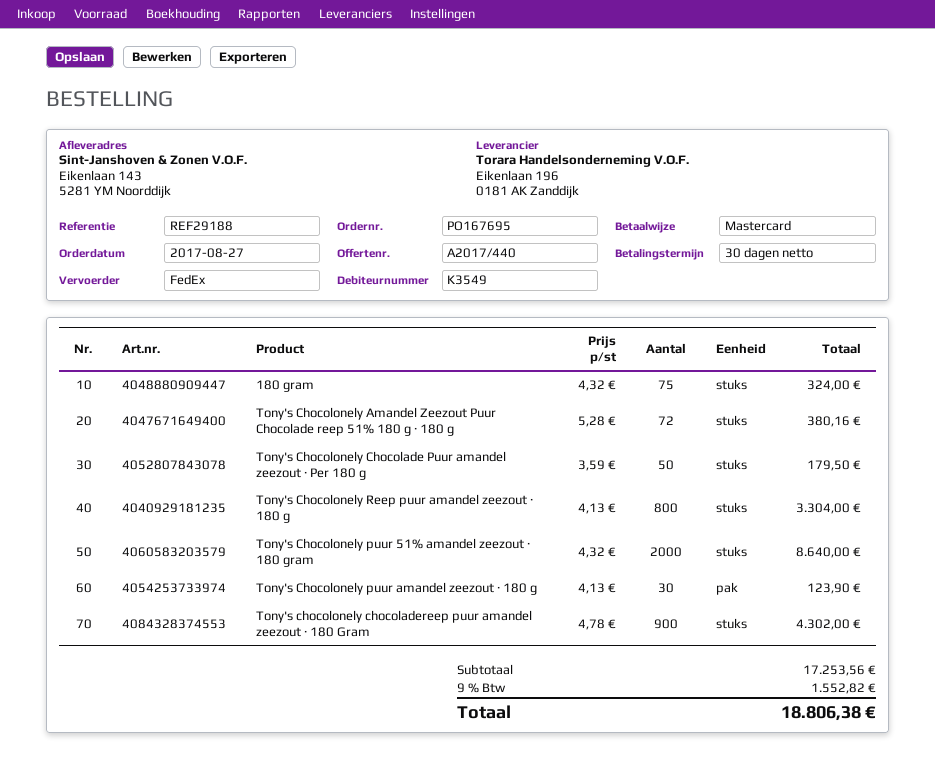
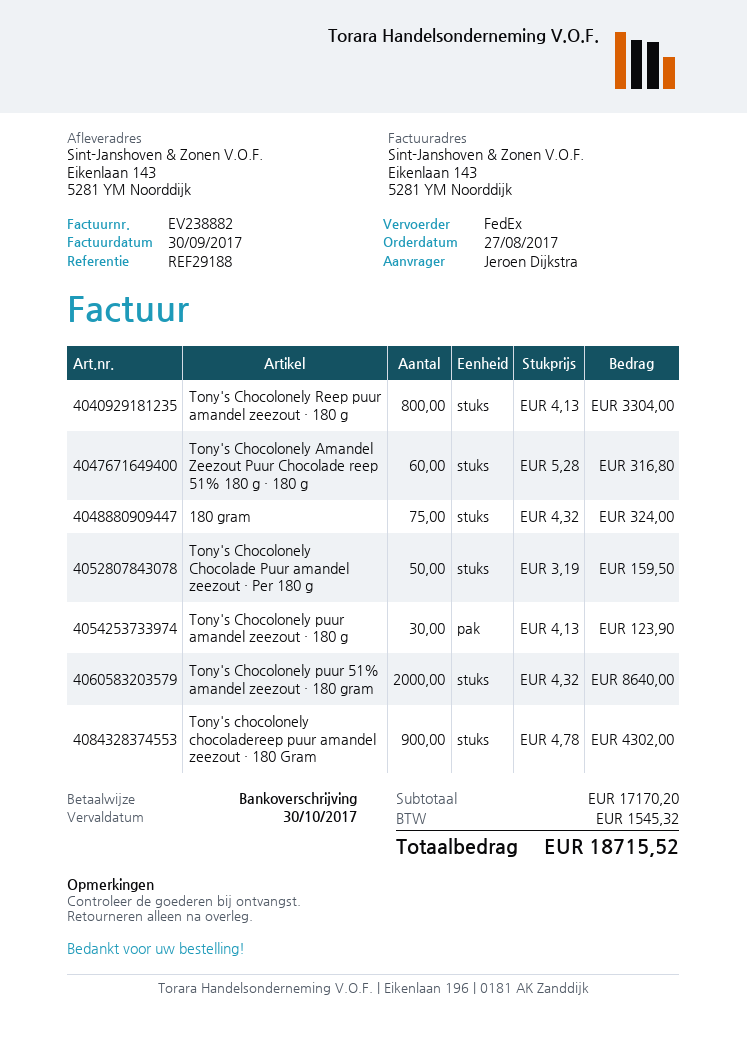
payment method: Mastercard -> bank transfer
Tony's Chocolonely Amandel Zeezout Puur Chocolade reep 51% 180 g · 180 g: 72 x 5.28 = 380.16 -> 60 x 5.28 = 316.80
Tony's Chocolonely Chocolade Puur amandel zeezout · Per 180 g: 50 x 3.59 = 179.50 -> 50 x 3.19 = 159.50
subtotal: 17253.56 -> 17170.20
tax: 1552.82 -> 1545.32
total: 18806.38 -> 18715.52

